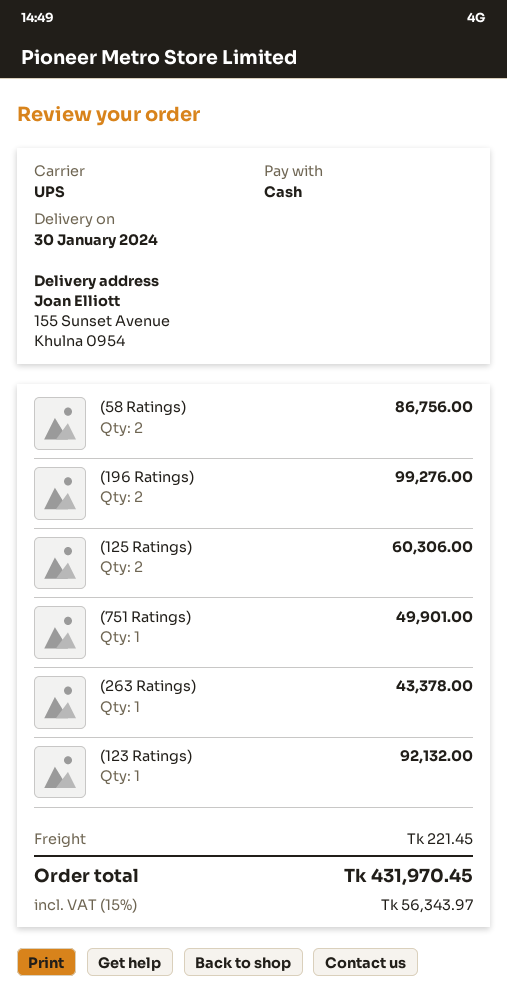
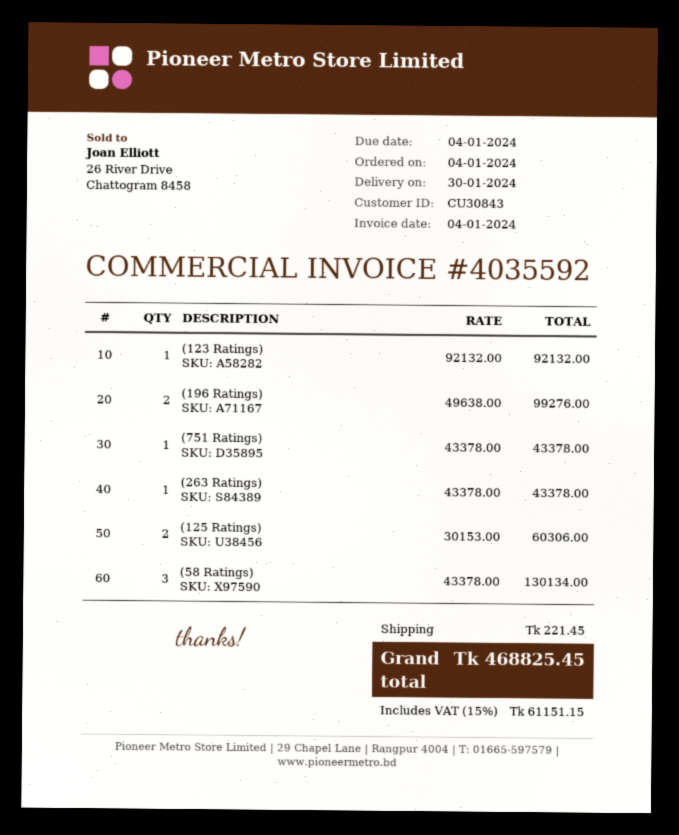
(58 Ratings): 2 for 86756.00 -> 3 for 130134.00
(751 Ratings): 1 for 49901.00 -> 1 for 43378.00
tax: 15% = 56343.97 -> 15% = 61151.15
total: 431970.45 -> 468825.45

